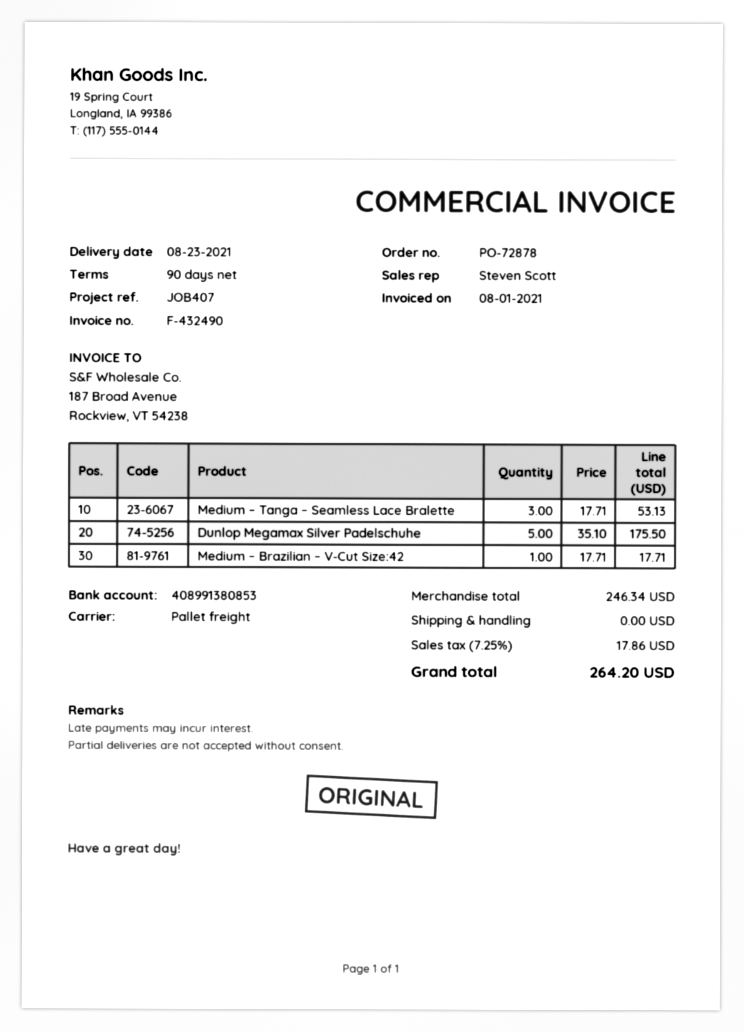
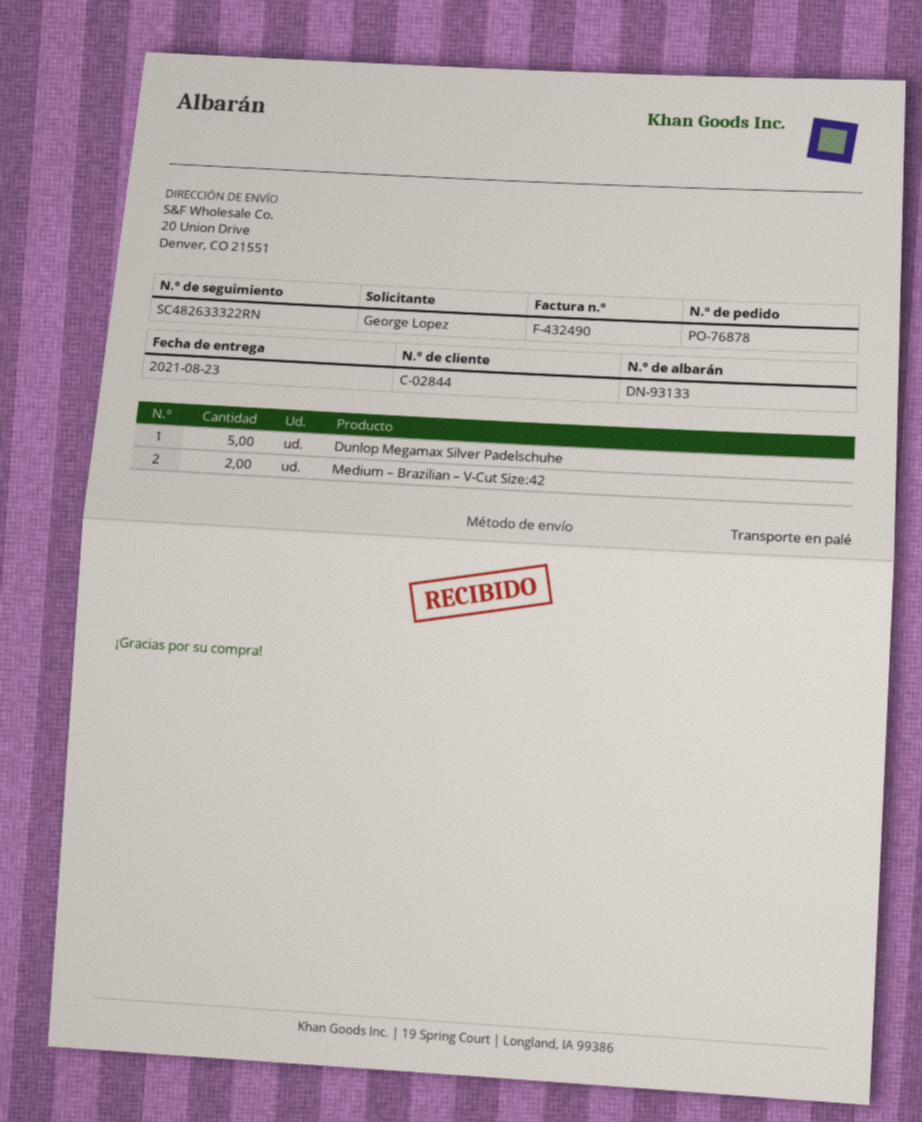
order number: PO-72878 -> PO-76878
Medium – Tanga – Seamless Lace Bralette: 3 -> none
Medium – Brazilian – V-Cut Size:42: 1 -> 2

